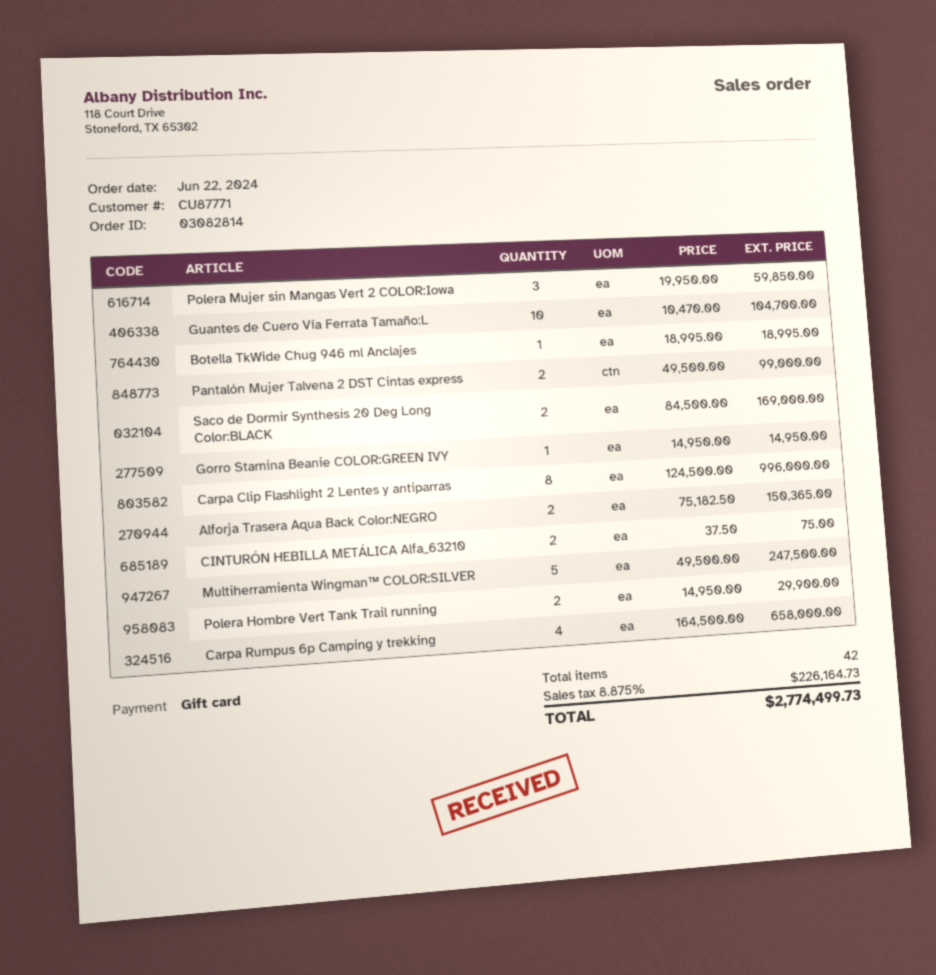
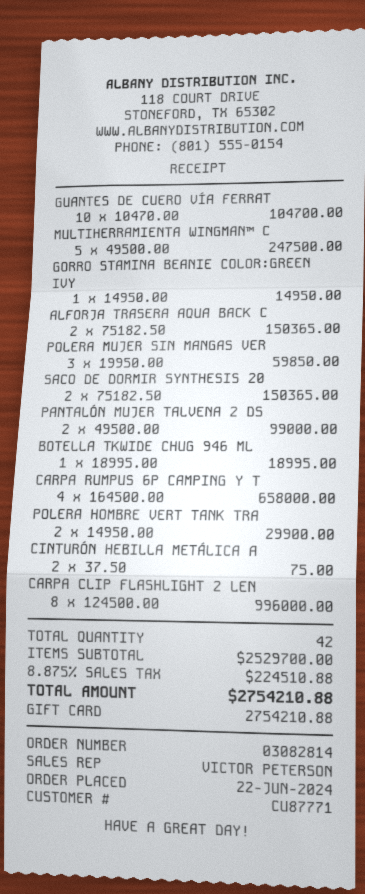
Saco de Dormir Synthesis 20 Deg Long Color:BLACK: 2 x 84500.00 = 169000.00 -> 2 x 75182.50 = 150365.00
tax: 8.875% = 226164.73 -> 8.875% = 224510.88
total: 2774499.73 -> 2754210.88

